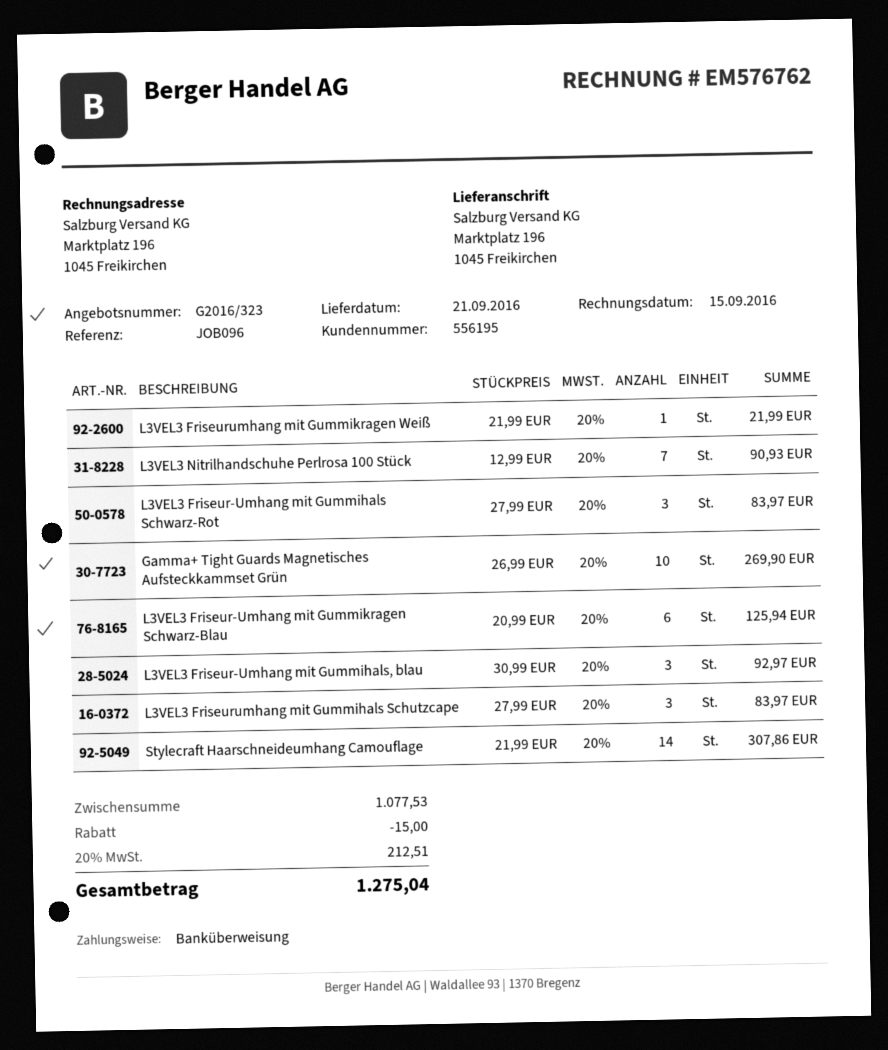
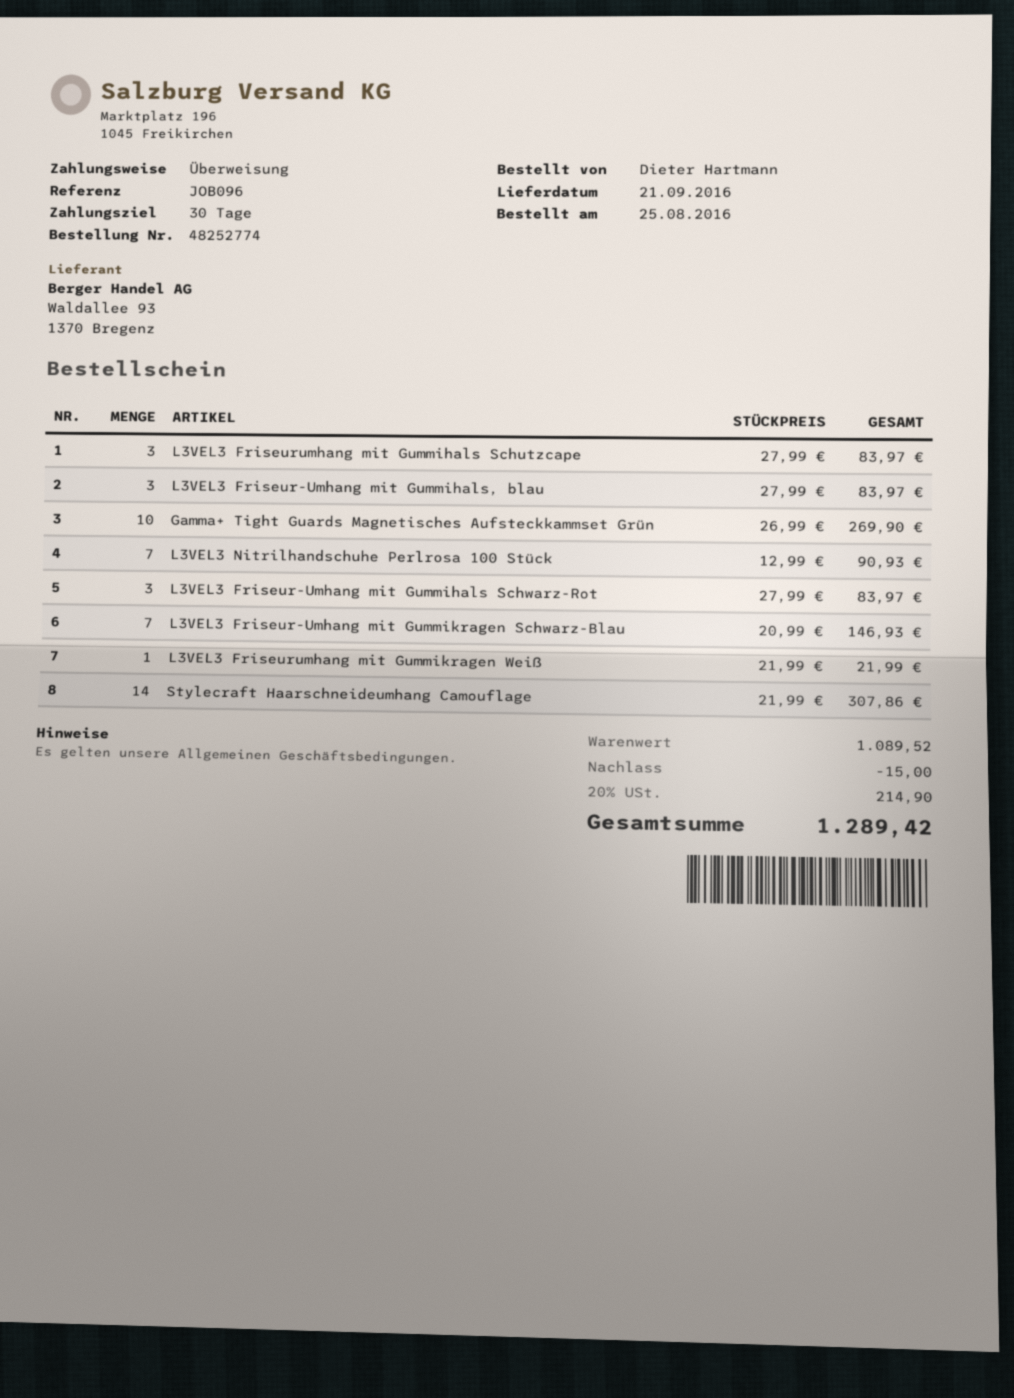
L3VEL3 Friseur-Umhang mit Gummikragen Schwarz-Blau: 6 x 20.99 = 125.94 -> 7 x 20.99 = 146.93
L3VEL3 Friseur-Umhang mit Gummihals, blau: 3 x 30.99 = 92.97 -> 3 x 27.99 = 83.97
subtotal: 1077.53 -> 1089.52
tax: 20% = 212.51 -> 20% = 214.90
total: 1275.04 -> 1289.42

